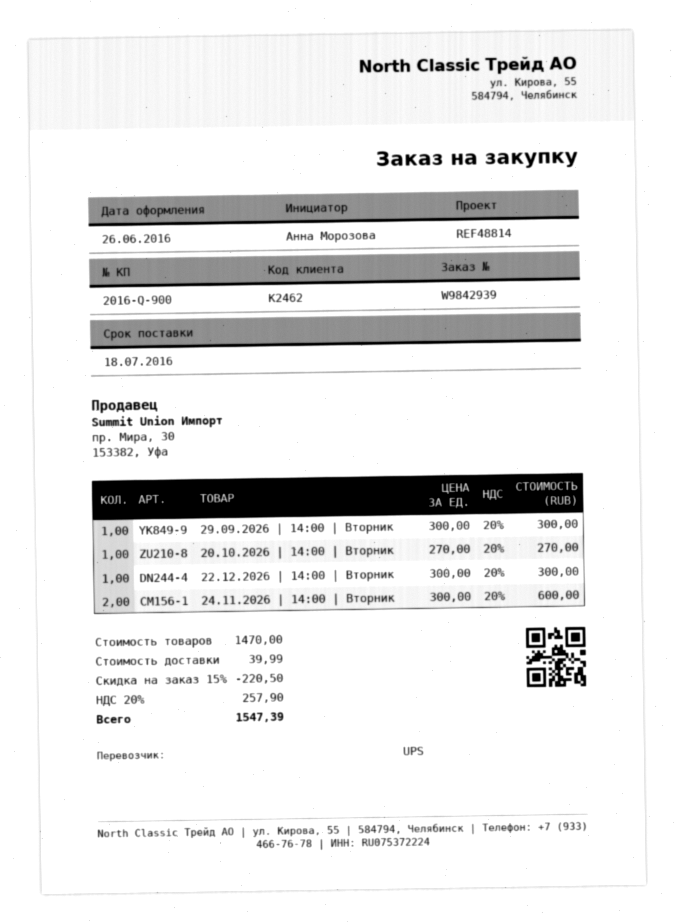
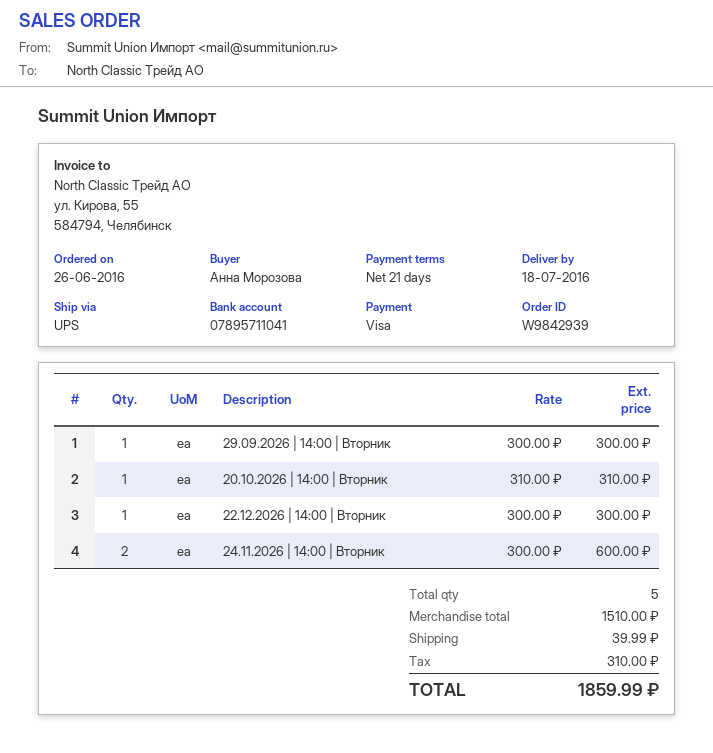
20.10.2026 | 14:00 | Вторник: 1 x 270.00 = 270.00 -> 1 x 310.00 = 310.00
subtotal: 1470.00 -> 1510.00
discount: 15% = 220.50 -> none
tax: 257.90 -> 310.00
total: 1547.39 -> 1859.99

